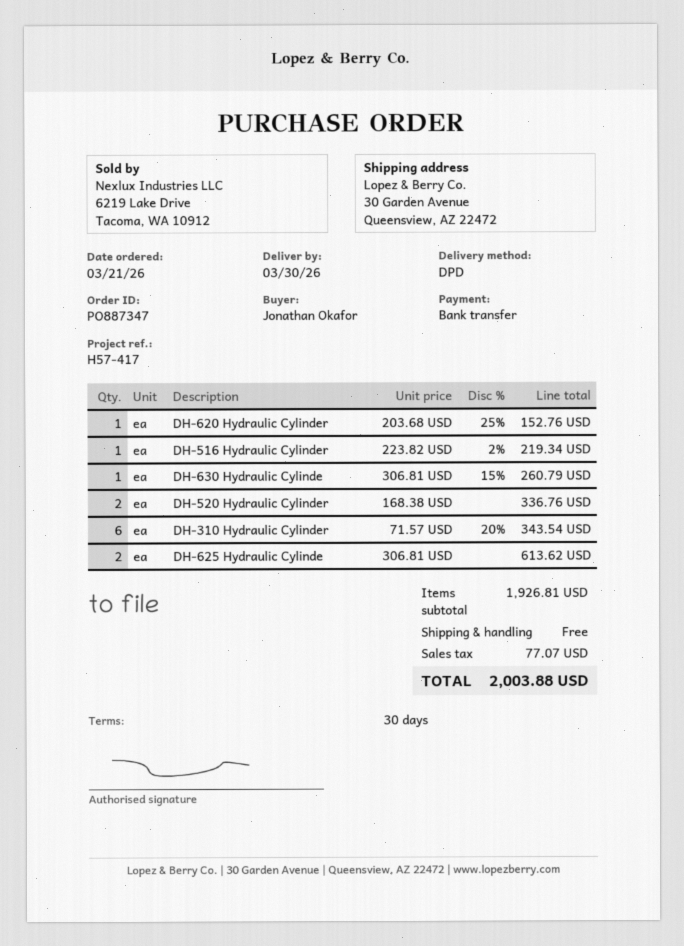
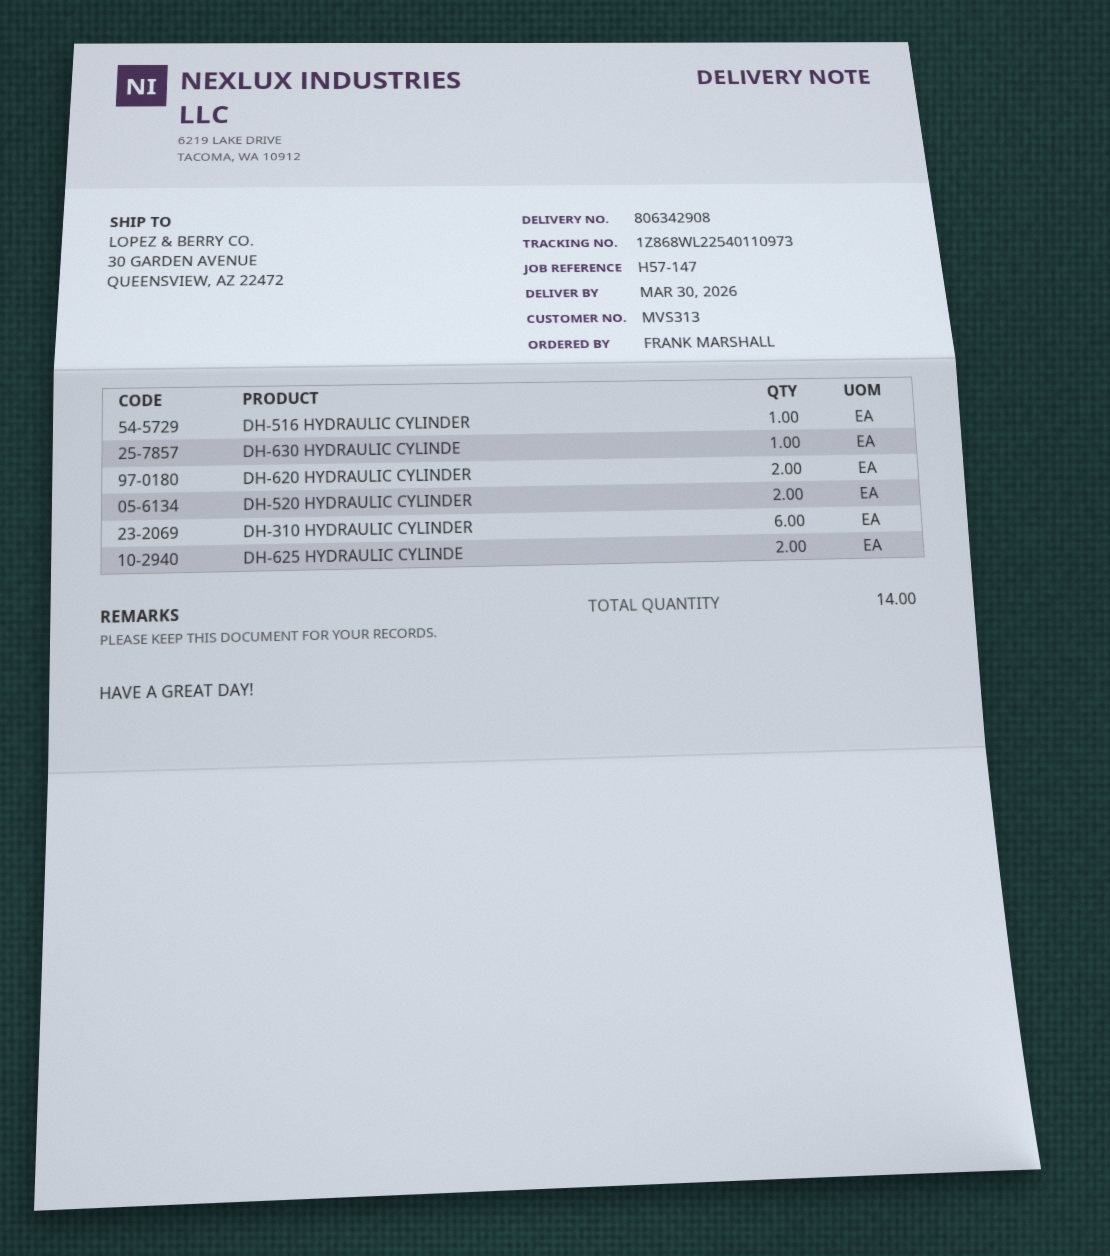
reference: H57-417 -> H57-147
ordered by: Jonathan Okafor -> FRANK MARSHALL
DH-620 Hydraulic Cylinder: 1 -> 2

